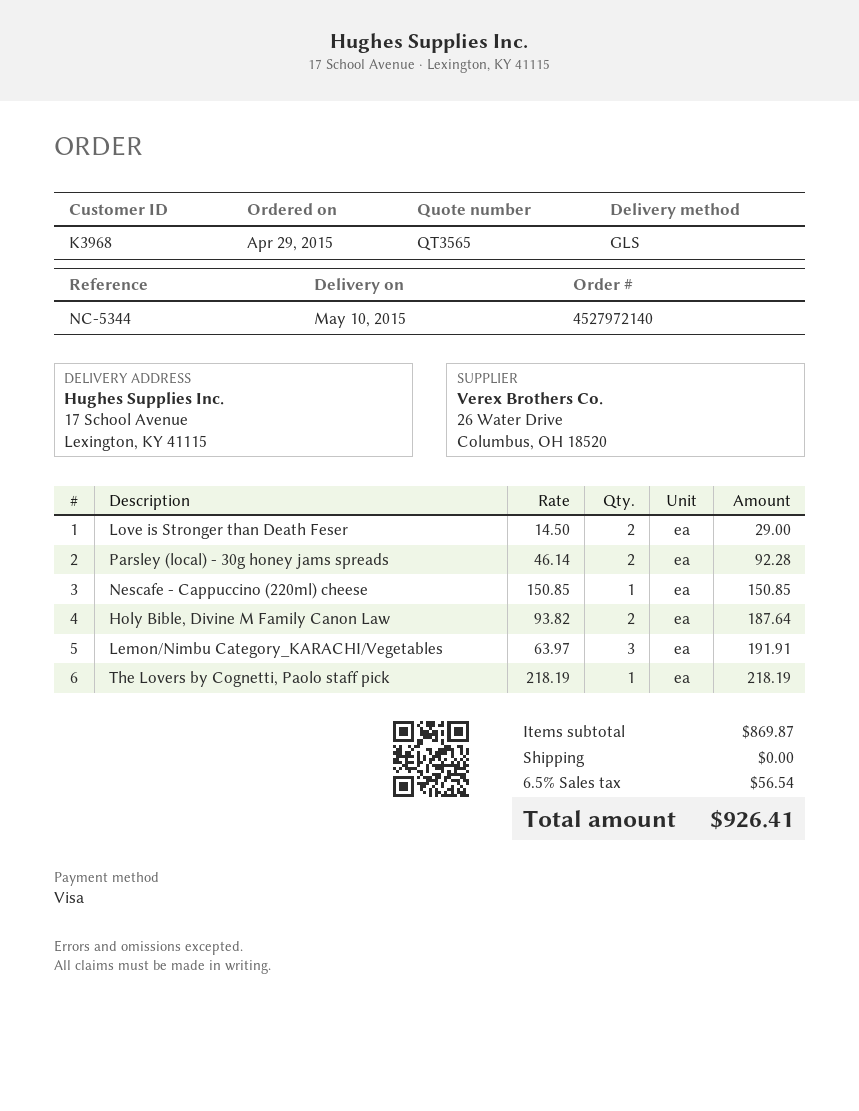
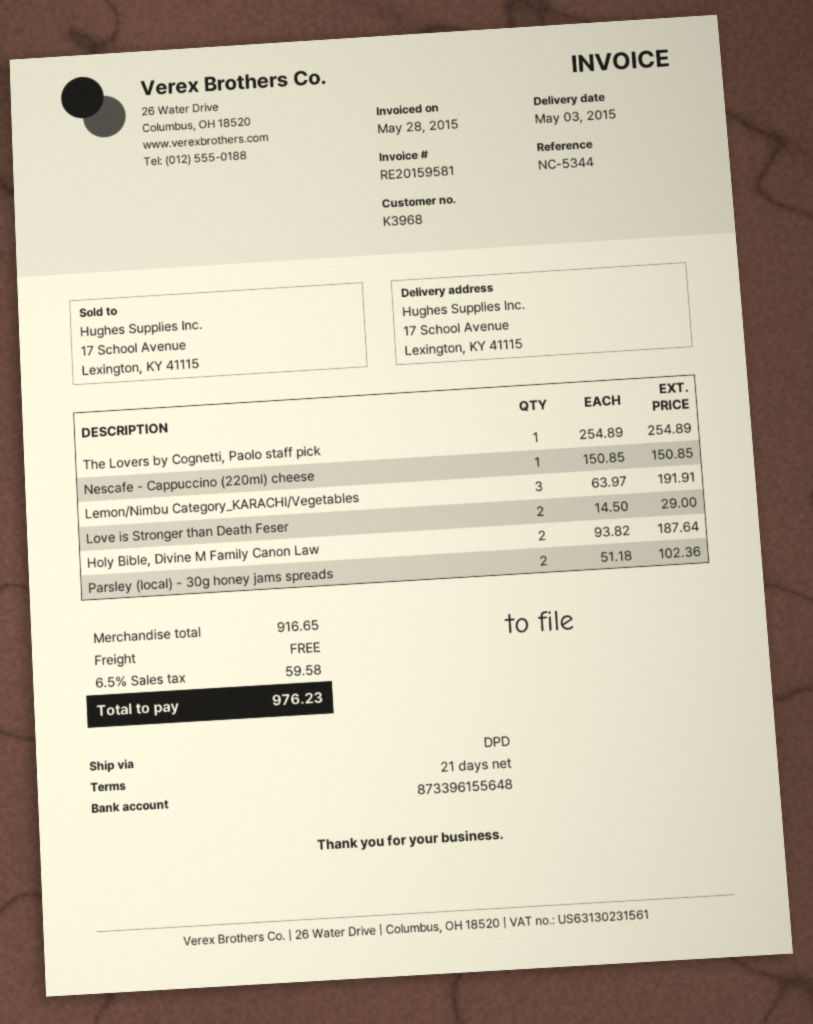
delivery date: 2015-05-10 -> 2015-05-03
shipping method: GLS -> DPD
Parsley (local) - 30g honey jams spreads: 2 x 46.14 = 92.28 -> 2 x 51.18 = 102.36
The Lovers by Cognetti, Paolo staff pick: 1 x 218.19 = 218.19 -> 1 x 254.89 = 254.89
subtotal: 869.87 -> 916.65
tax: 6.5% = 56.54 -> 6.5% = 59.58
total: 926.41 -> 976.23

